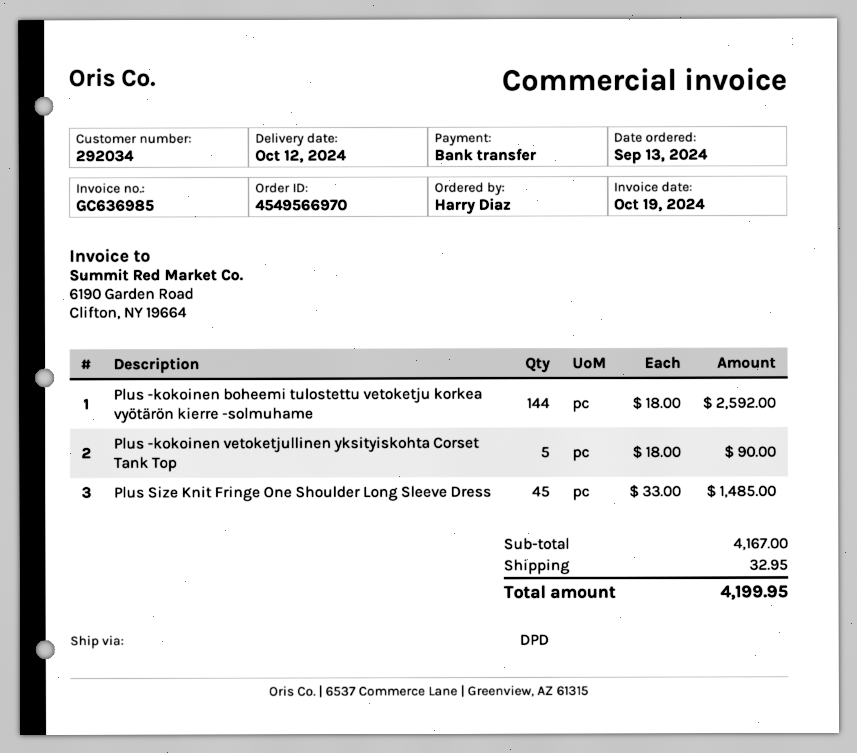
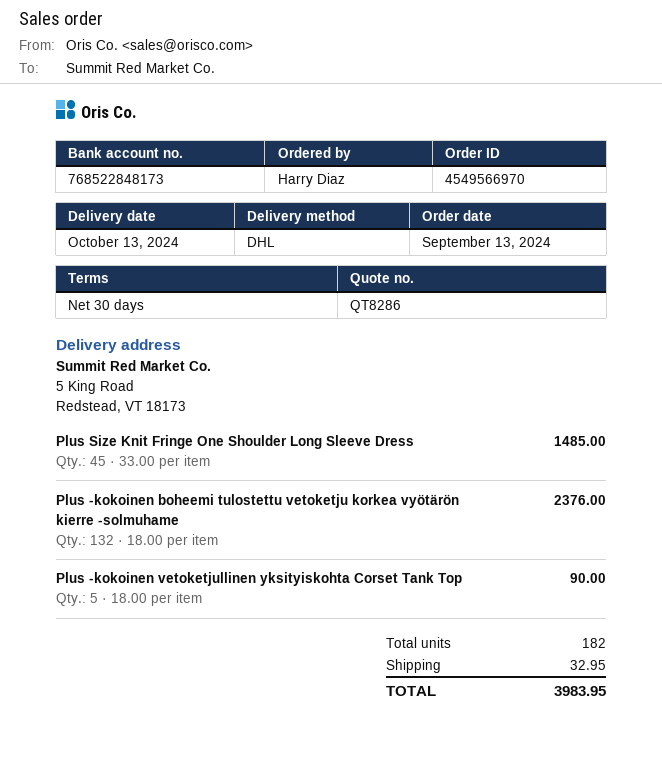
delivery date: 2024-10-12 -> 2024-10-13
shipping method: DPD -> DHL
Plus -kokoinen boheemi tulostettu vetoketju korkea vyötärön kierre -solmuhame: 144 x 18.00 = 2592.00 -> 132 x 18.00 = 2376.00
total: 4199.95 -> 3983.95

